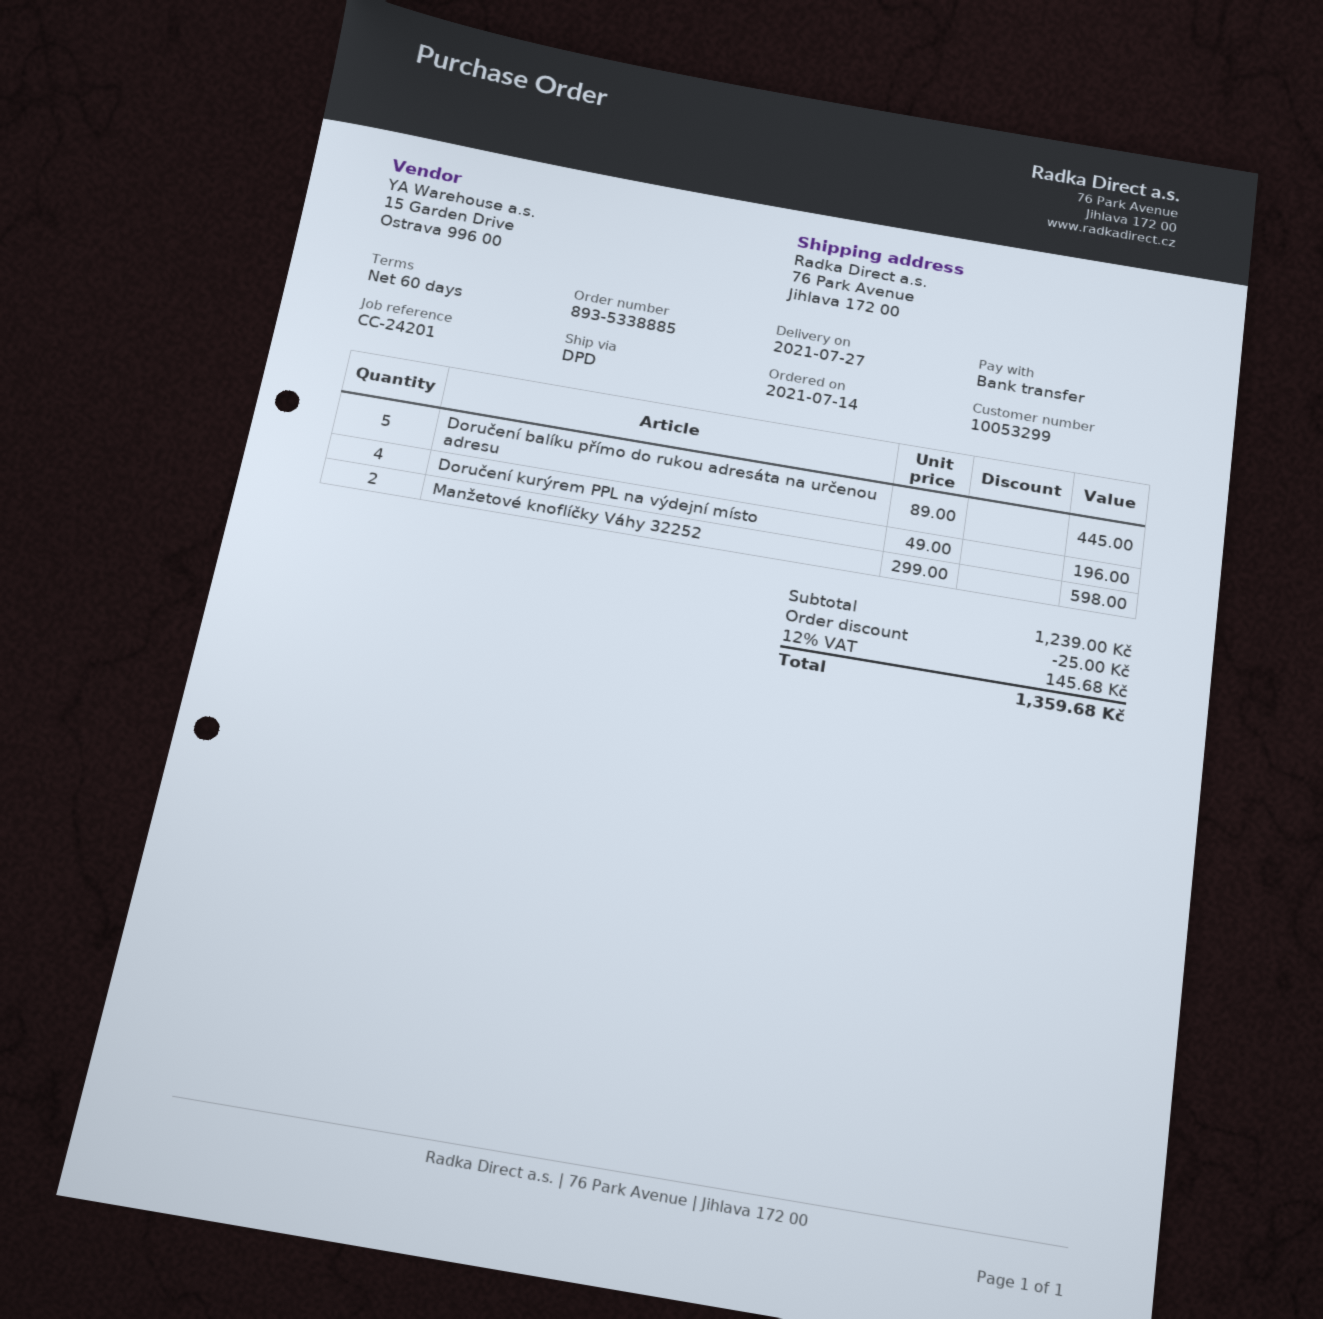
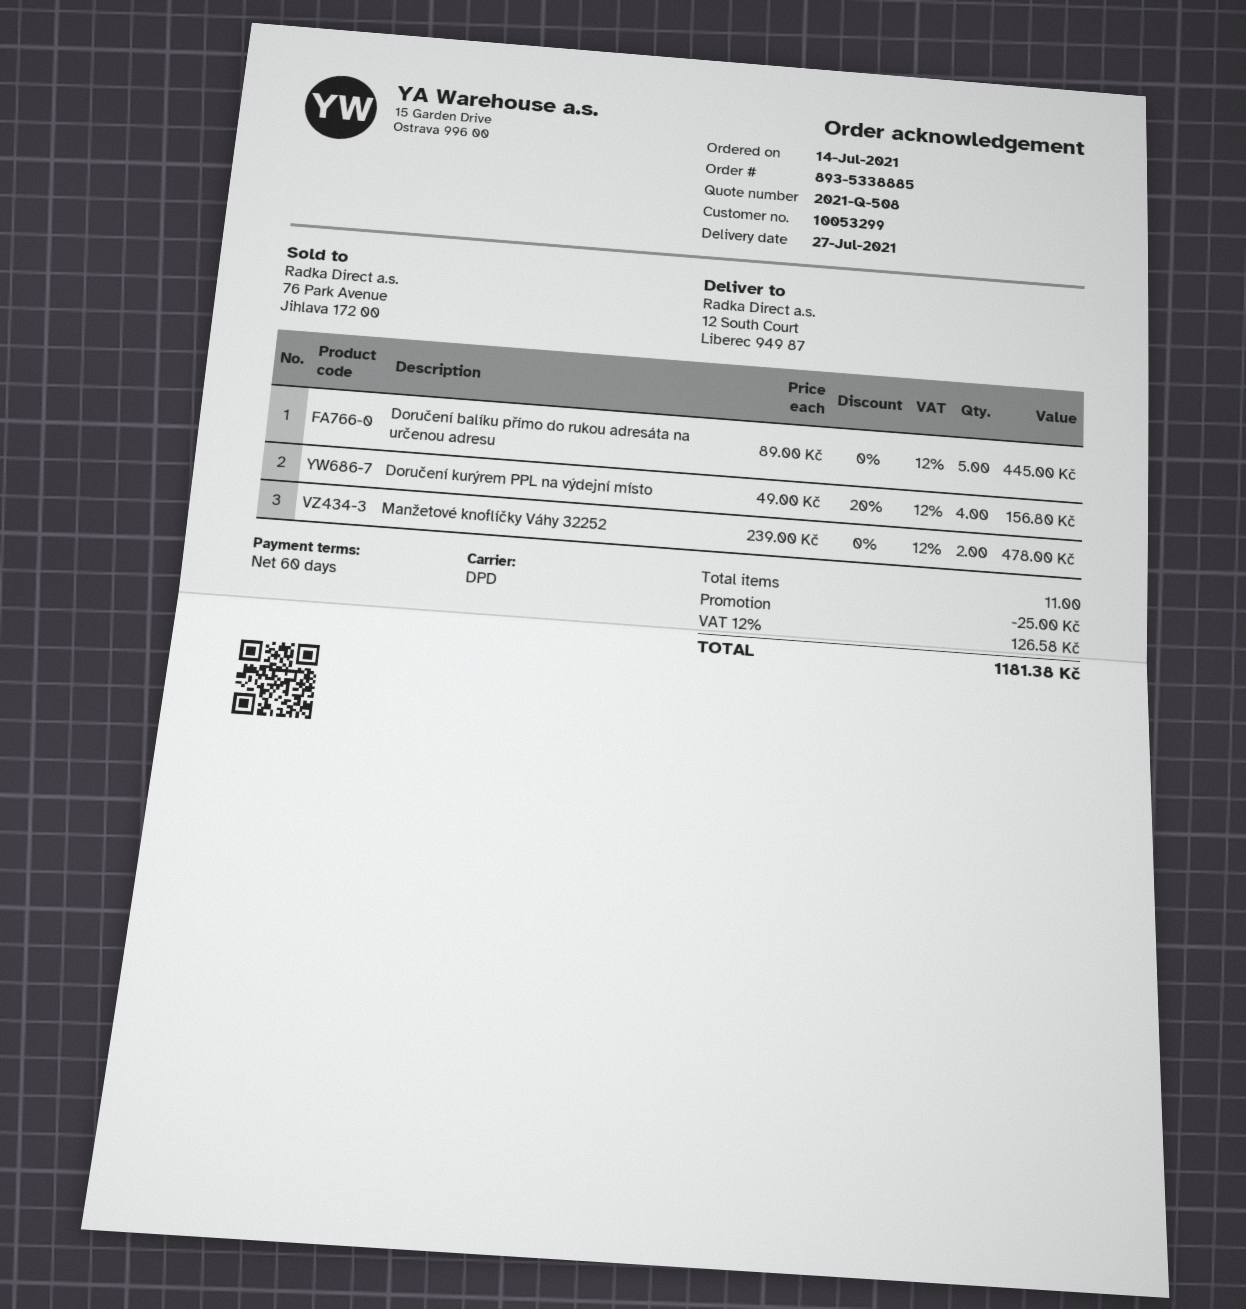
ship to: 76 Park Avenue, Jihlava 172 00 -> 12 South Court, Liberec 949 87
Doručení kurýrem PPL na výdejní místo: 4 x 49.00 = 196.00 -> 4 x 49.00 - 20% = 156.80
Manžetové knoflíčky Váhy 32252: 2 x 299.00 = 598.00 -> 2 x 239.00 = 478.00
tax: 12% = 145.68 -> 12% = 126.58
total: 1359.68 -> 1181.38

